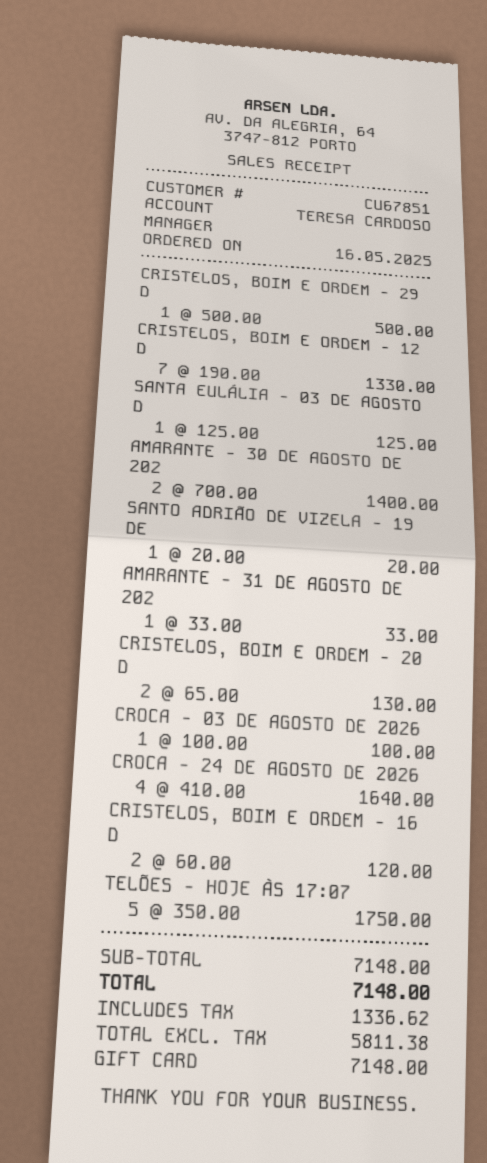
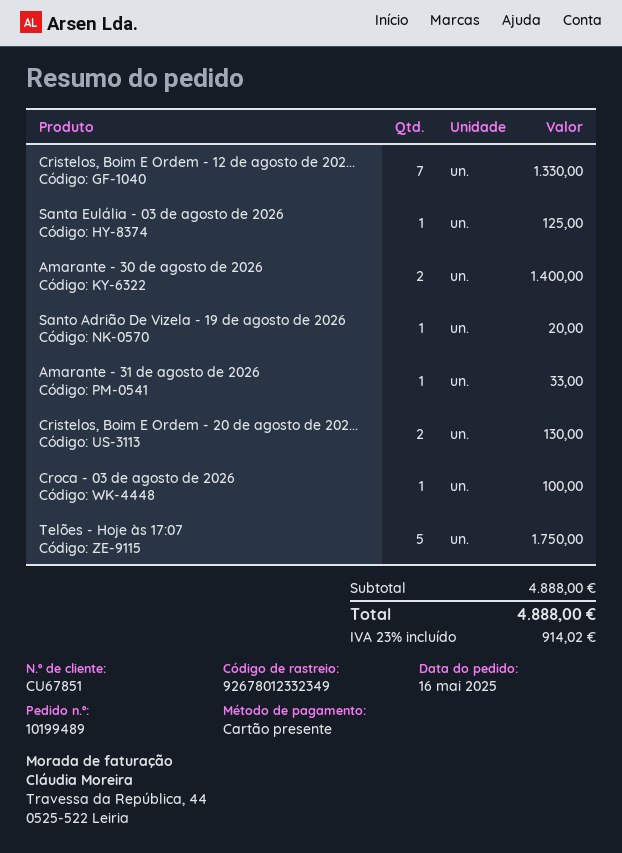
CRISTELOS, BOIM E ORDEM - 29 D: 1 for 500.00 -> none
CROCA - 24 DE AGOSTO DE 2026: 4 for 1640.00 -> none
CRISTELOS, BOIM E ORDEM - 16 D: 2 for 120.00 -> none
subtotal: 7148.00 -> 4888.00
tax: 1336.62 -> 914.02
total: 7148.00 -> 4888.00

